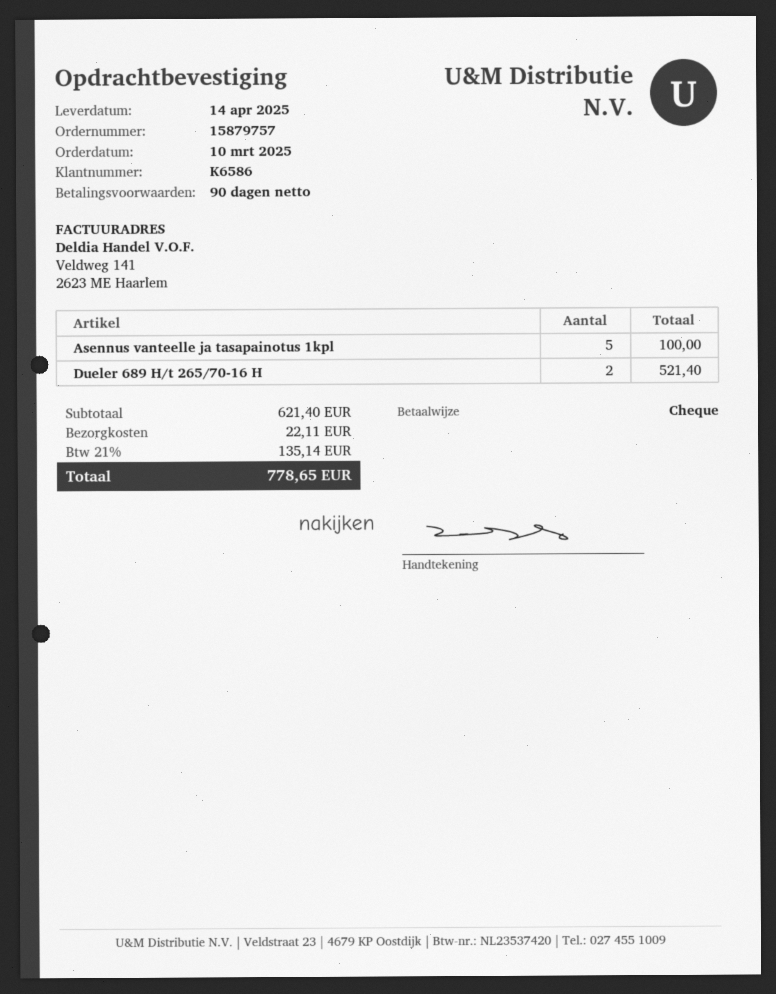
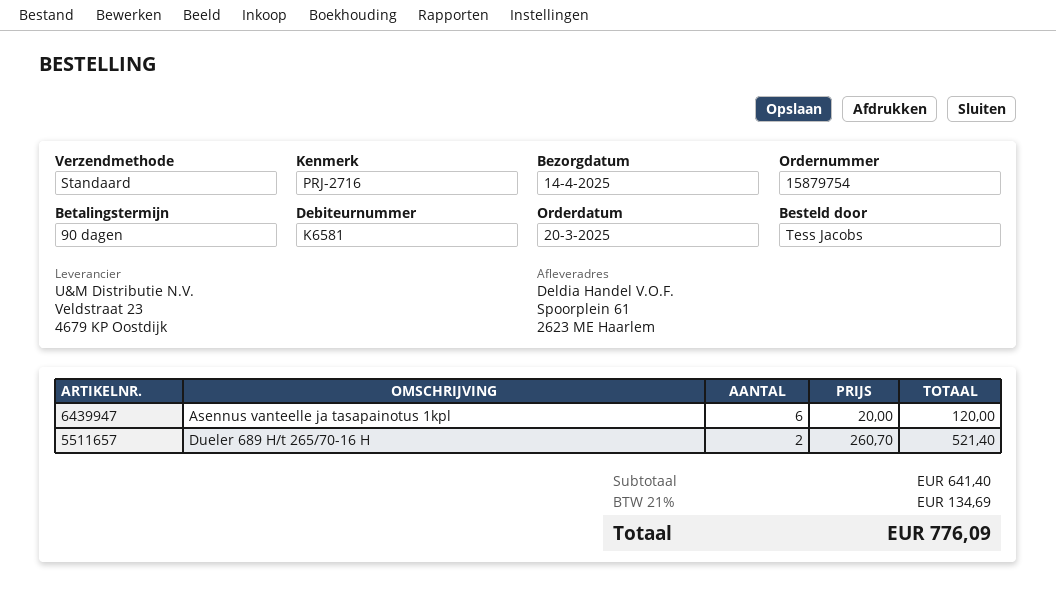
order number: 15879757 -> 15879754
order date: 2025-03-10 -> 2025-03-20
customer number: K6586 -> K6581
Asennus vanteelle ja tasapainotus 1kpl: 5 for 100.00 -> 6 for 120.00
subtotal: 621.40 -> 641.40
shipping: 22.11 -> none
tax: 21% = 135.14 -> 21% = 134.69
total: 778.65 -> 776.09

